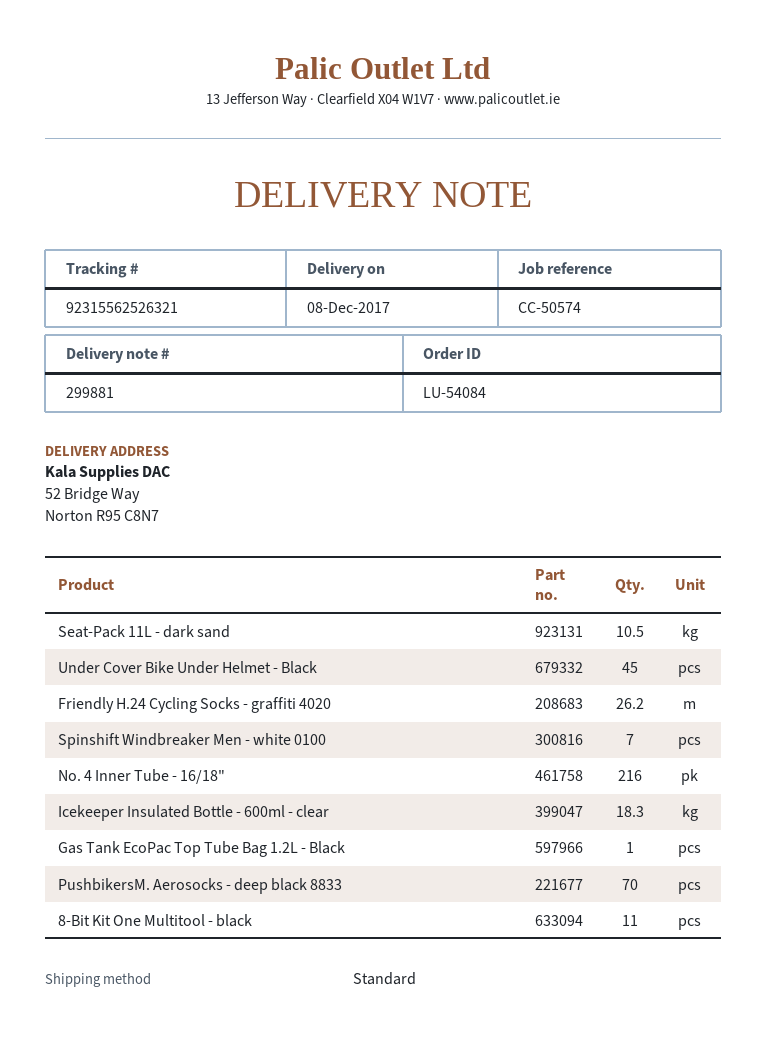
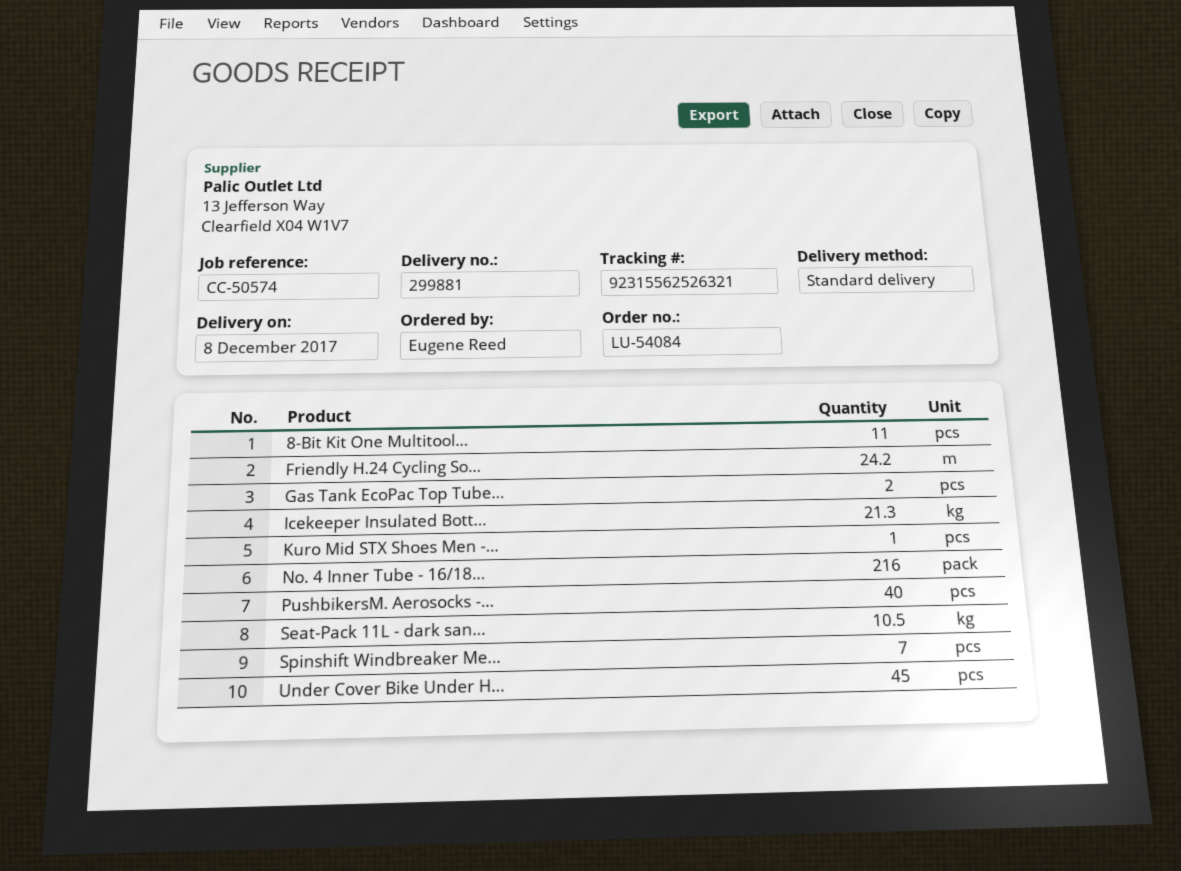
Friendly H.24 Cycling Socks - graffiti 4020: 26.2 -> 24.2
Icekeeper Insulated Bottle - 600ml - clear: 18.3 -> 21.3
Gas Tank EcoPac Top Tube Bag 1.2L - Black: 1 -> 2
PushbikersM. Aerosocks - deep black 8833: 70 -> 40
Kuro Mid STX Shoes Men -...: none -> 1

